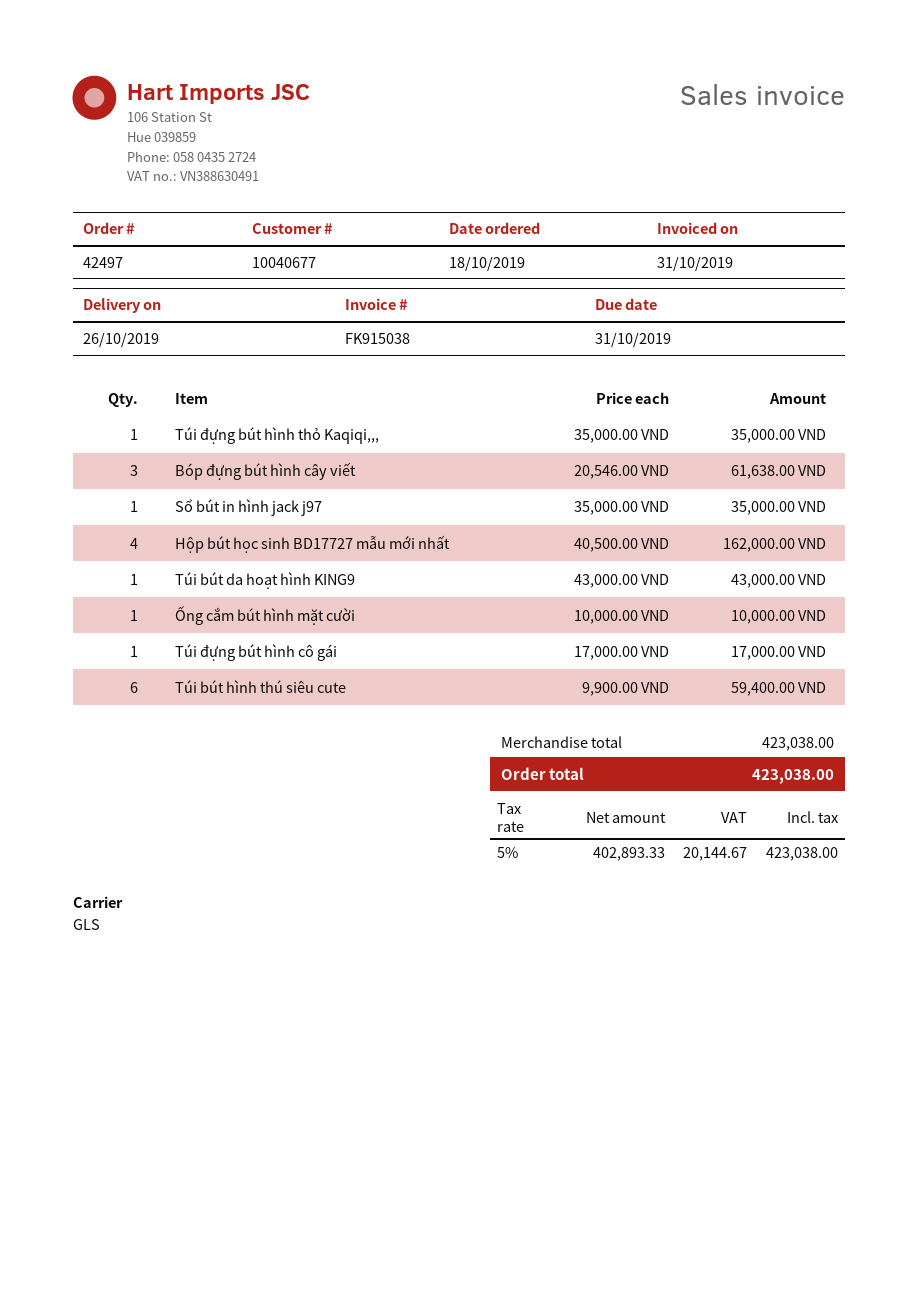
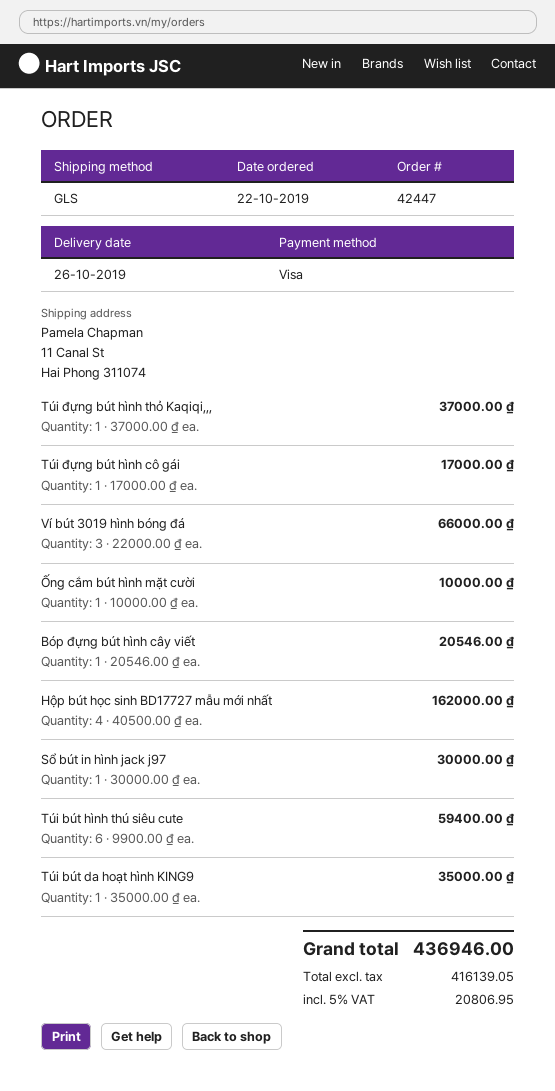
order number: 42497 -> 42447
order date: 2019-10-18 -> 2019-10-22
Túi đựng bút hình thỏ Kaqiqi,,,: 1 x 35000.00 = 35000.00 -> 1 x 37000.00 = 37000.00
Bóp đựng bút hình cây viết: 3 x 20546.00 = 61638.00 -> 1 x 20546.00 = 20546.00
Sổ bút in hình jack j97: 1 x 35000.00 = 35000.00 -> 1 x 30000.00 = 30000.00
Túi bút da hoạt hình KING9: 1 x 43000.00 = 43000.00 -> 1 x 35000.00 = 35000.00
Ví bút 3019 hình bóng đá: none -> 3 x 22000.00 = 66000.00
net: 402893.33 -> 416139.05
tax: 5% = 20144.67 -> 5% = 20806.95
total: 423038.00 -> 436946.00

